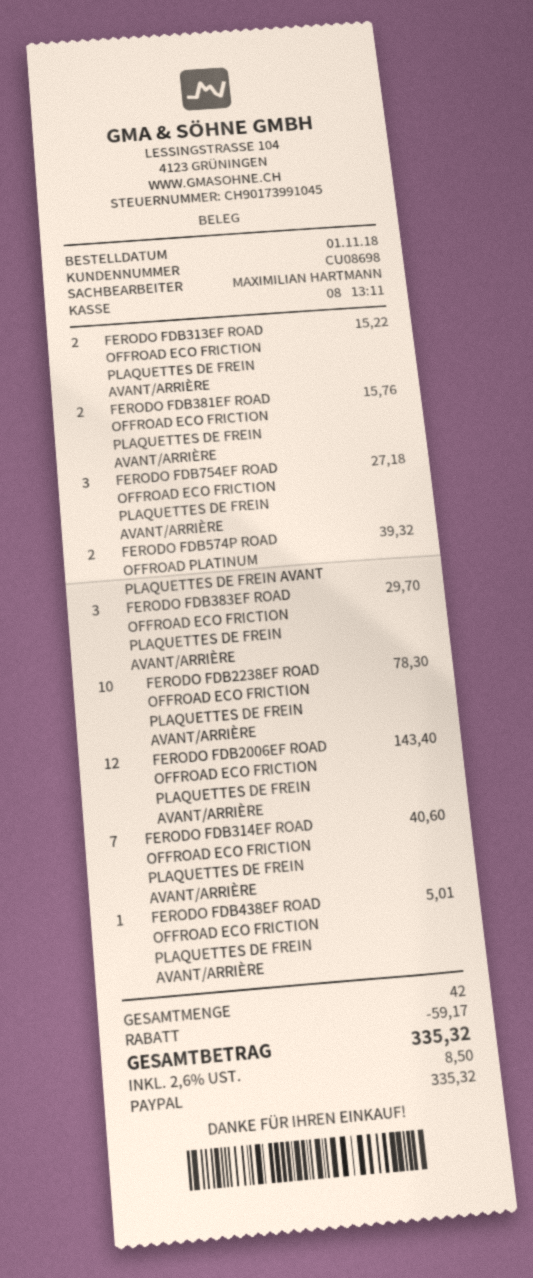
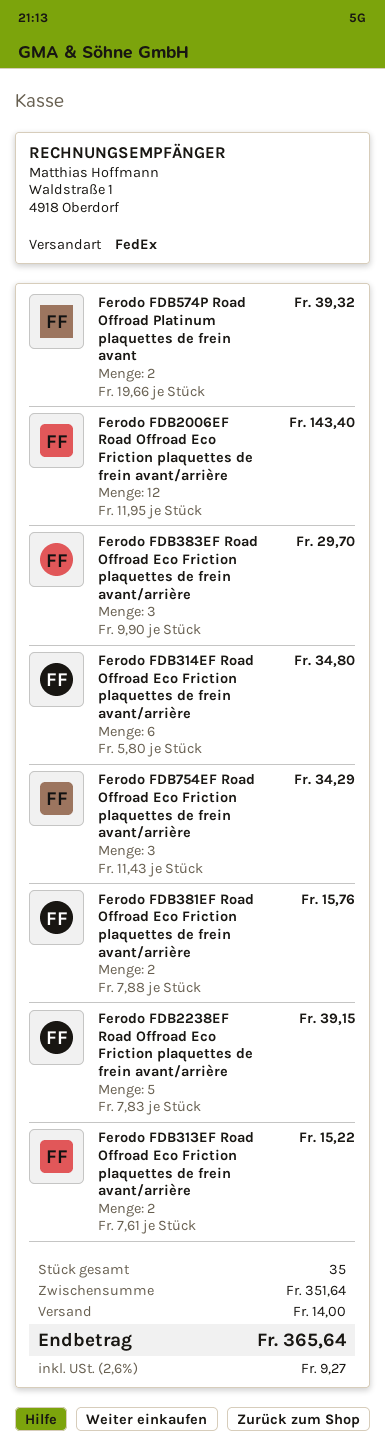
FERODO FDB754EF ROAD OFFROAD ECO FRICTION PLAQUETTES DE FREIN AVANT/ARRIÈRE: 3 for 27.18 -> 3 for 34.29
FERODO FDB2238EF ROAD OFFROAD ECO FRICTION PLAQUETTES DE FREIN AVANT/ARRIÈRE: 10 for 78.30 -> 5 for 39.15
FERODO FDB314EF ROAD OFFROAD ECO FRICTION PLAQUETTES DE FREIN AVANT/ARRIÈRE: 7 for 40.60 -> 6 for 34.80
FERODO FDB438EF ROAD OFFROAD ECO FRICTION PLAQUETTES DE FREIN AVANT/ARRIÈRE: 1 for 5.01 -> none
total quantity: 42 -> 35
discount: 59.17 -> none
shipping: none -> 14.00
tax: 2.6% = 8.50 -> 2.6% = 9.27
total: 335.32 -> 365.64

